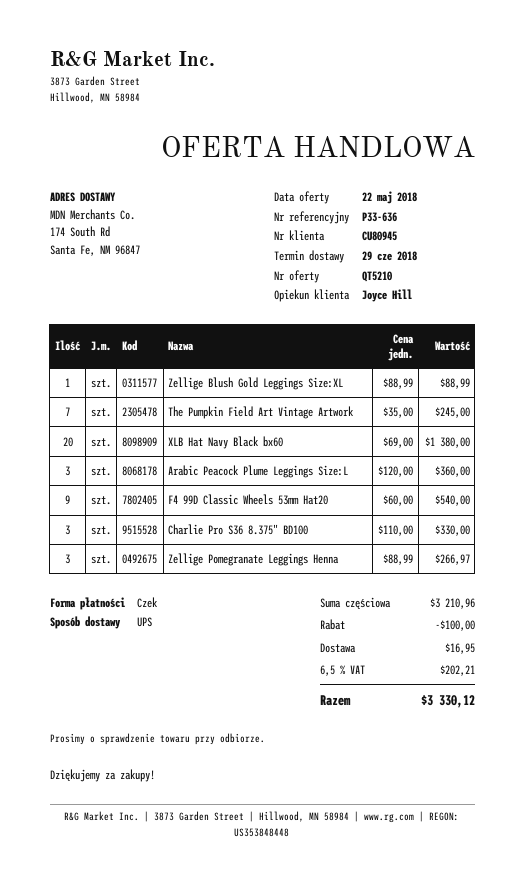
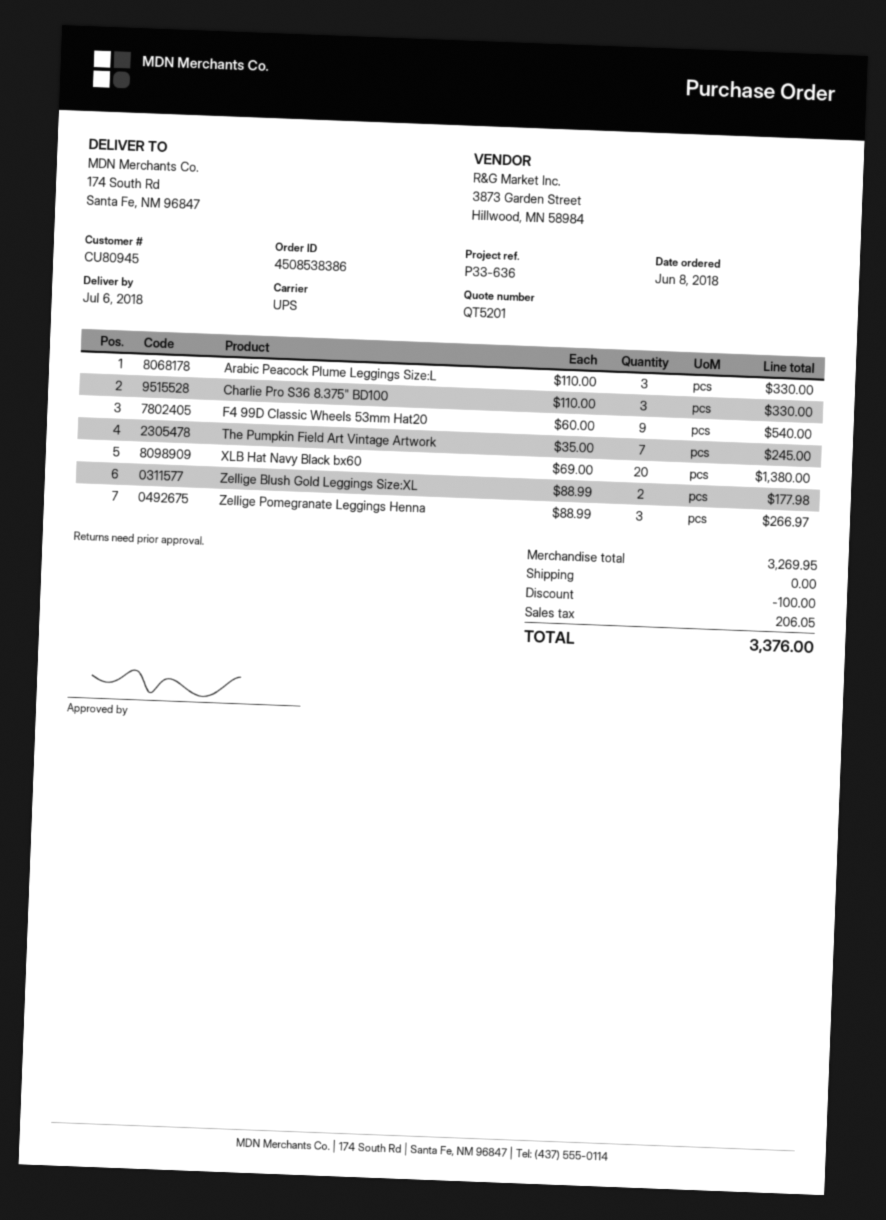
quote number: QT5210 -> QT5201
delivery date: 2018-06-29 -> 2018-07-06
Zellige Blush Gold Leggings Size:XL: 1 x 88.99 = 88.99 -> 2 x 88.99 = 177.98
Arabic Peacock Plume Leggings Size:L: 3 x 120.00 = 360.00 -> 3 x 110.00 = 330.00
subtotal: 3210.96 -> 3269.95
shipping: 16.95 -> 0.00
tax: 202.21 -> 206.05
total: 3330.12 -> 3376.00

